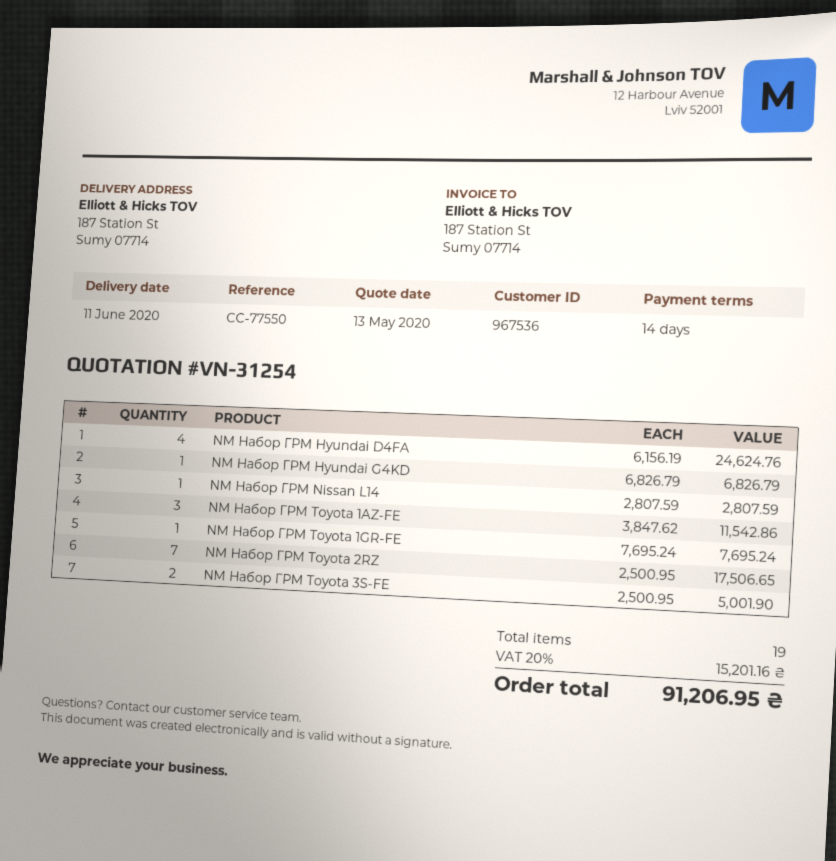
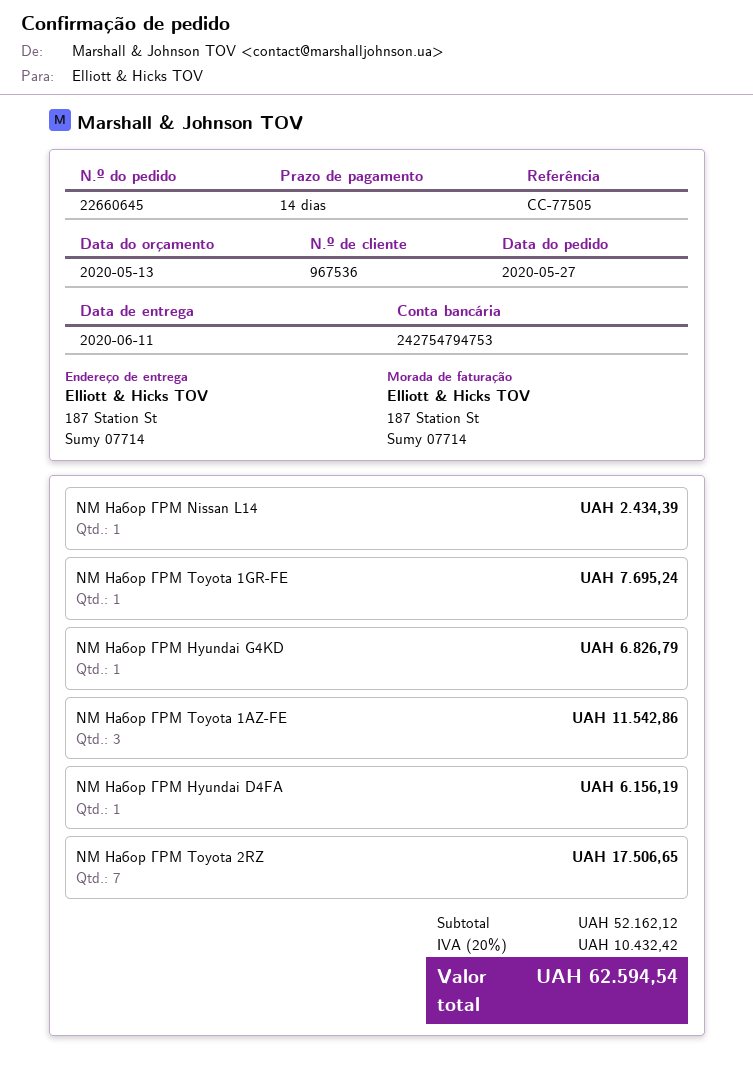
reference: CC-77550 -> CC-77505
NM Набор ГРМ Hyundai D4FA: 4 for 24624.76 -> 1 for 6156.19
NM Набор ГРМ Nissan L14: 1 for 2807.59 -> 1 for 2434.39
NM Набор ГРМ Toyota 3S-FE: 2 for 5001.90 -> none
tax: 20% = 15201.16 -> 20% = 10432.42
total: 91206.95 -> 62594.54

